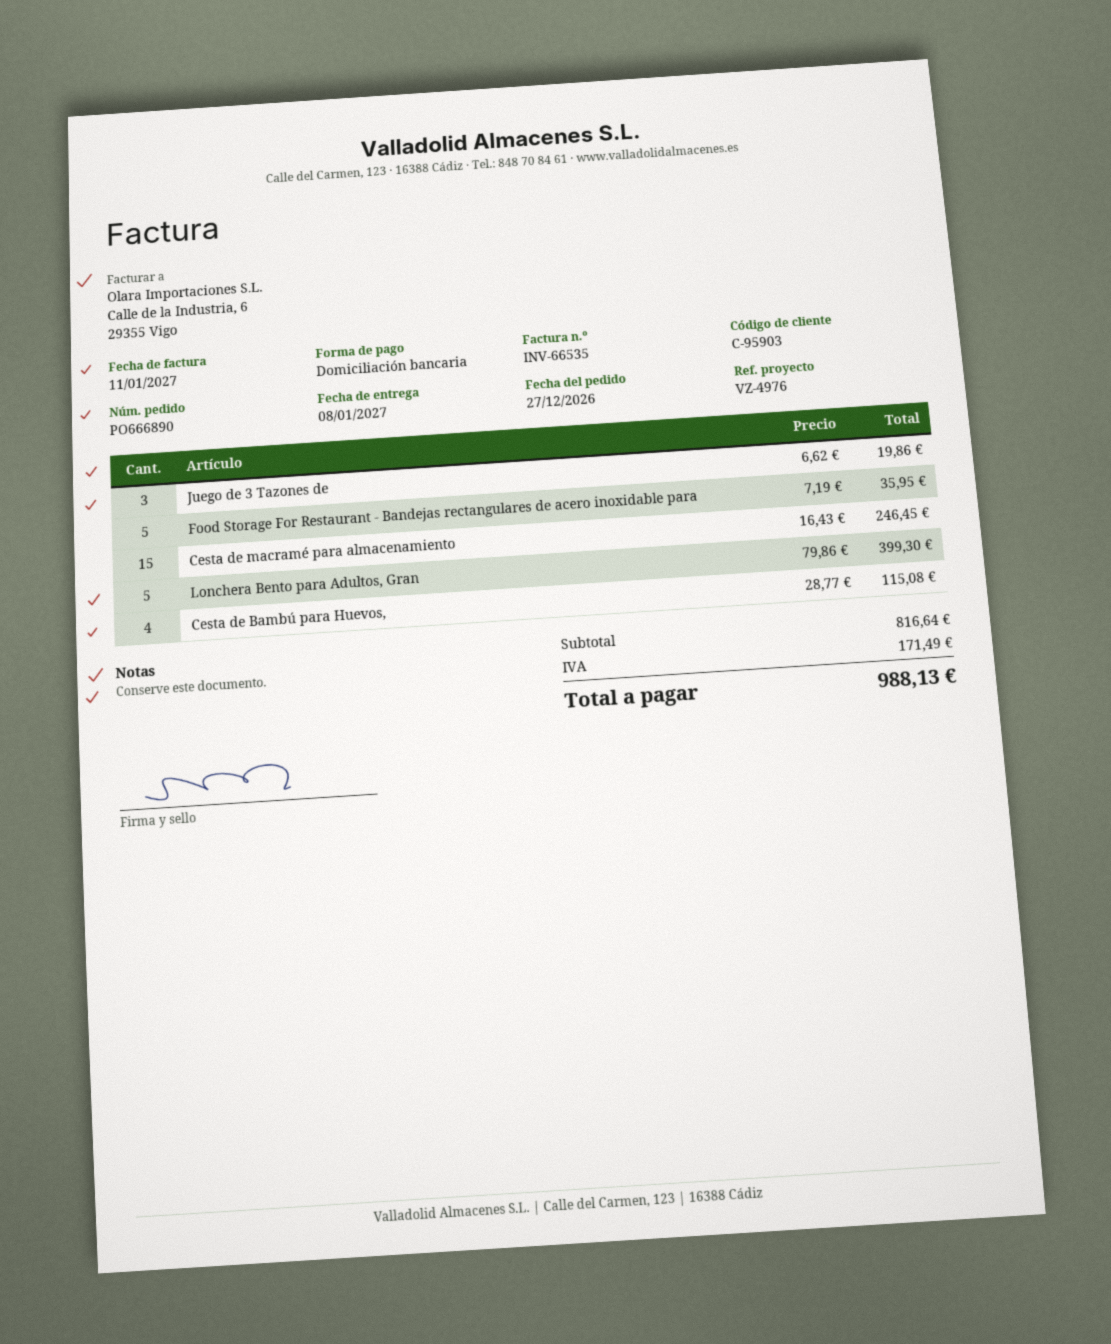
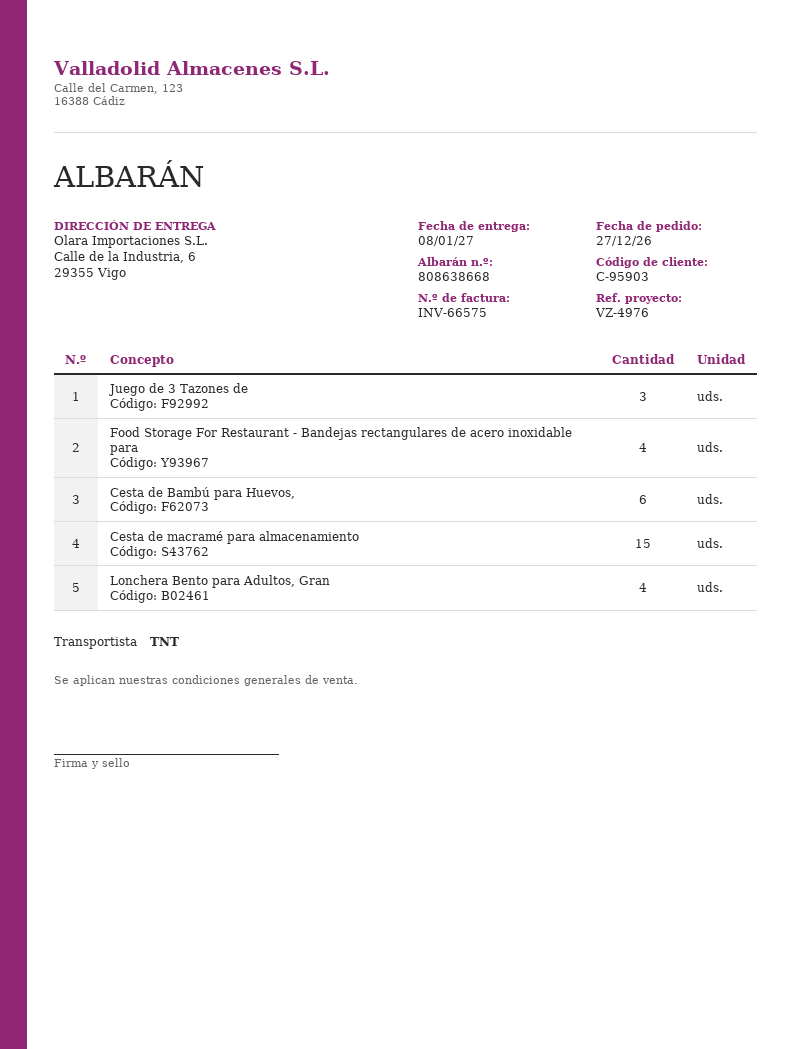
invoice number: INV-66535 -> INV-66575
Food Storage For Restaurant - Bandejas rectangulares de acero inoxidable para: 5 -> 4
Lonchera Bento para Adultos, Gran: 5 -> 4
Cesta de Bambú para Huevos,: 4 -> 6

